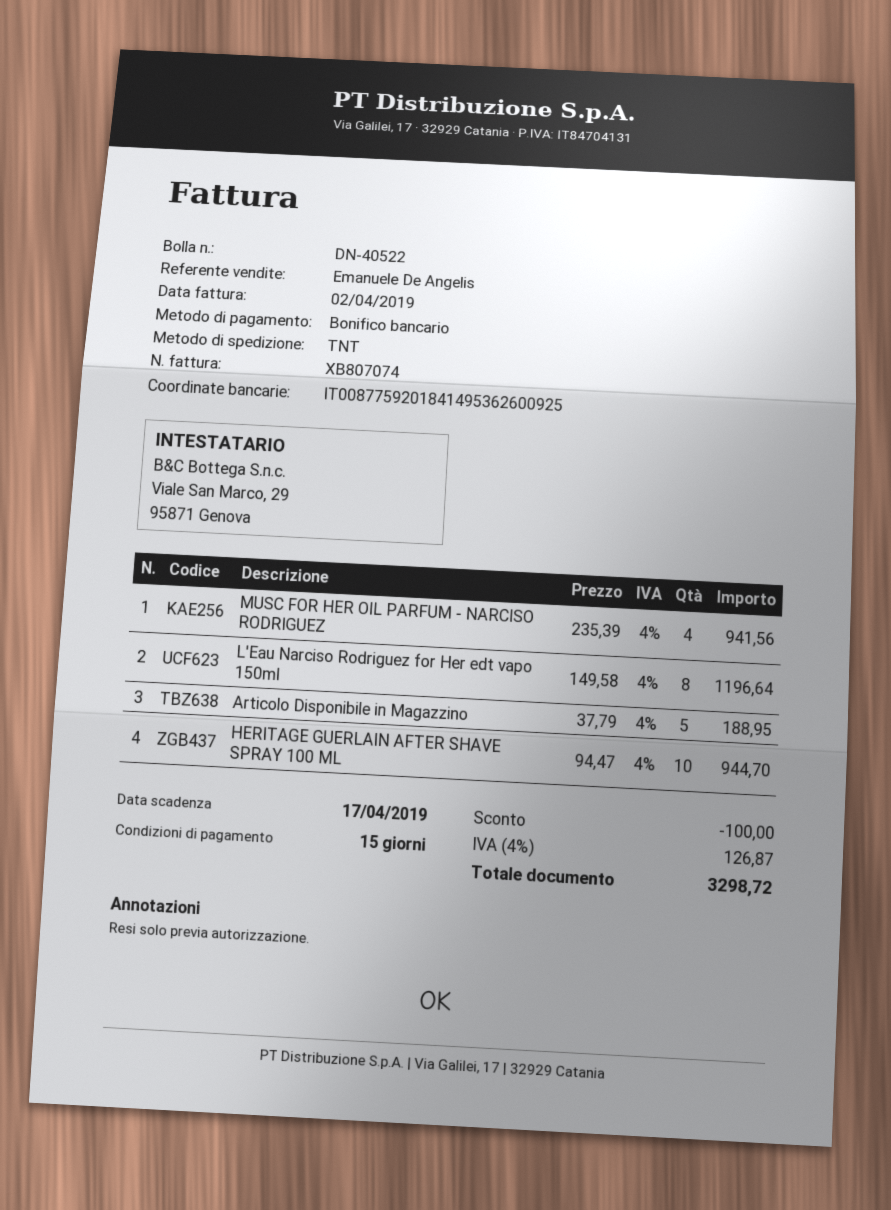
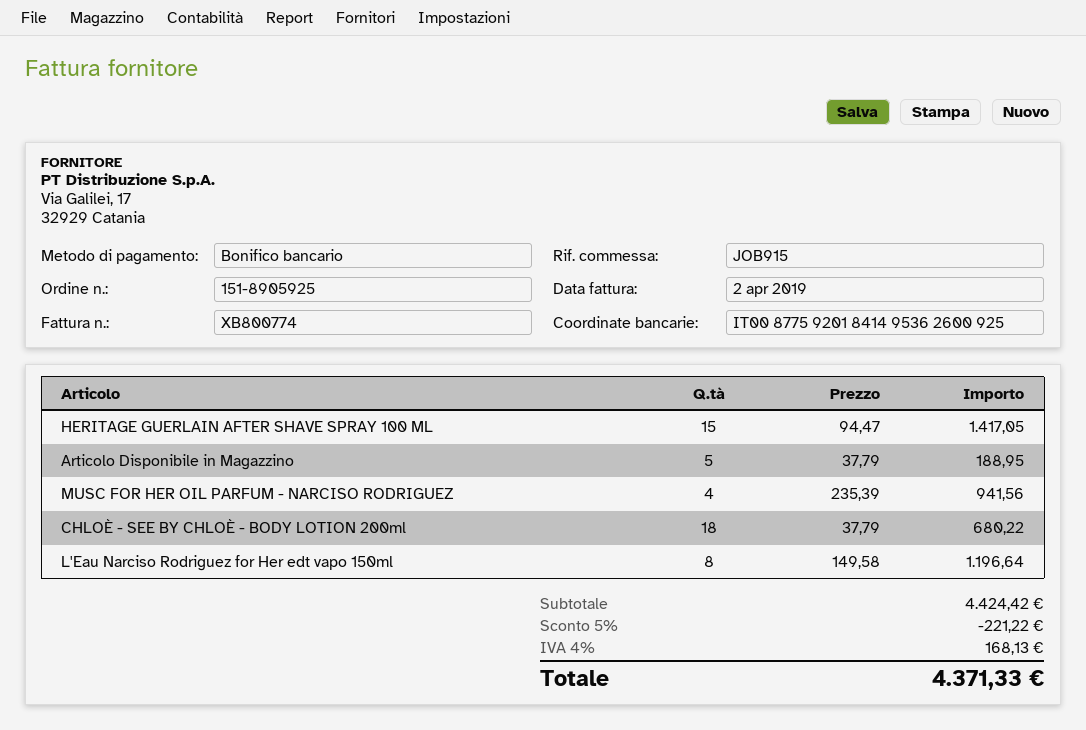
invoice number: XB807074 -> XB800774
HERITAGE GUERLAIN AFTER SHAVE SPRAY 100 ML: 10 x 94.47 = 944.70 -> 15 x 94.47 = 1417.05
CHLOÈ - SEE BY CHLOÈ - BODY LOTION 200ml: none -> 18 x 37.79 = 680.22
discount: 100.00 -> 221.22
tax: 4% = 126.87 -> 4% = 168.13
total: 3298.72 -> 4371.33

